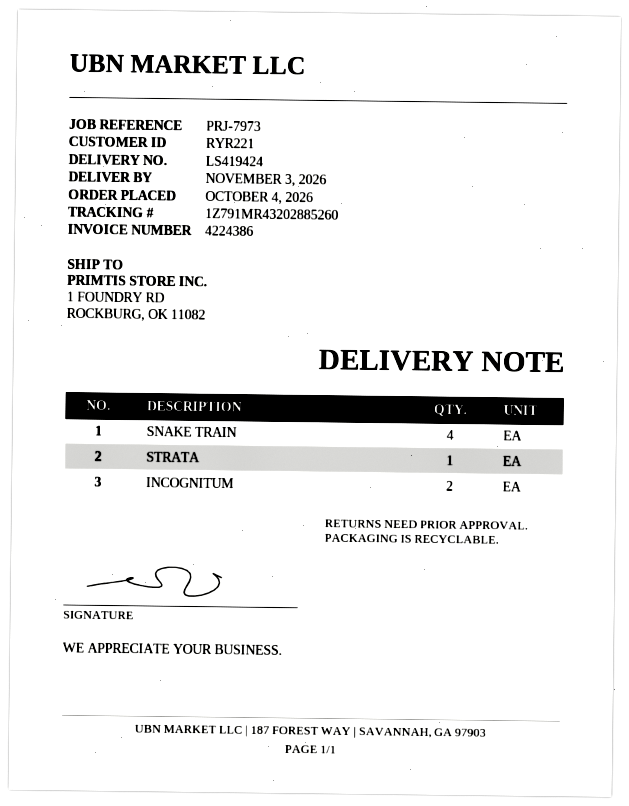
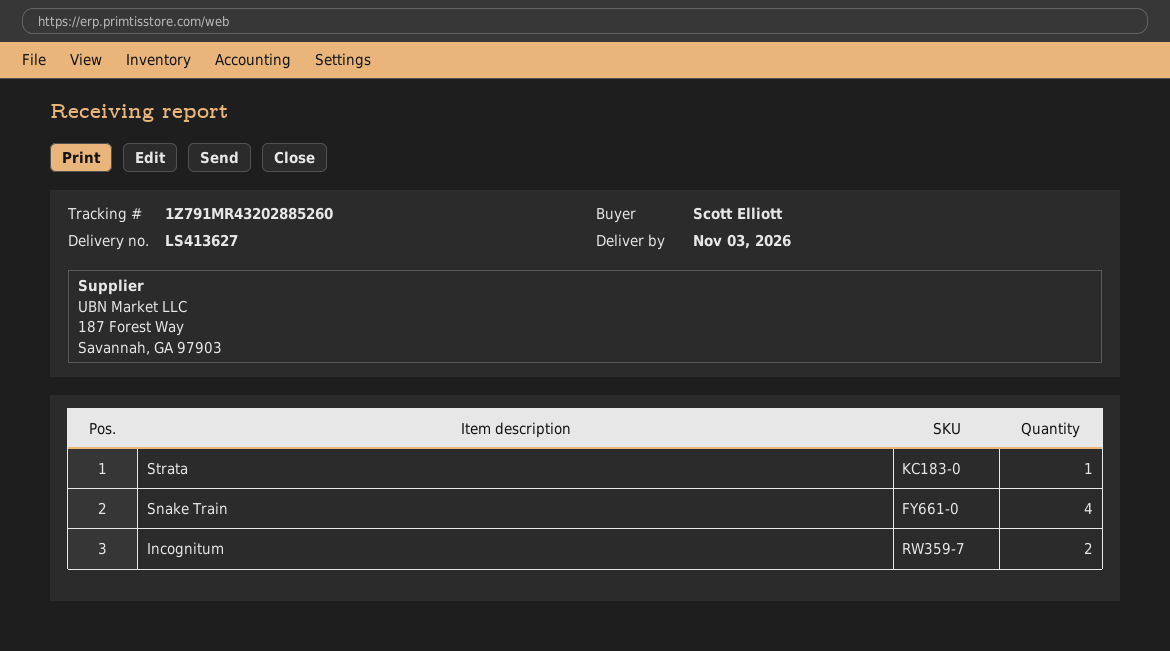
delivery note number: LS419424 -> LS413627

